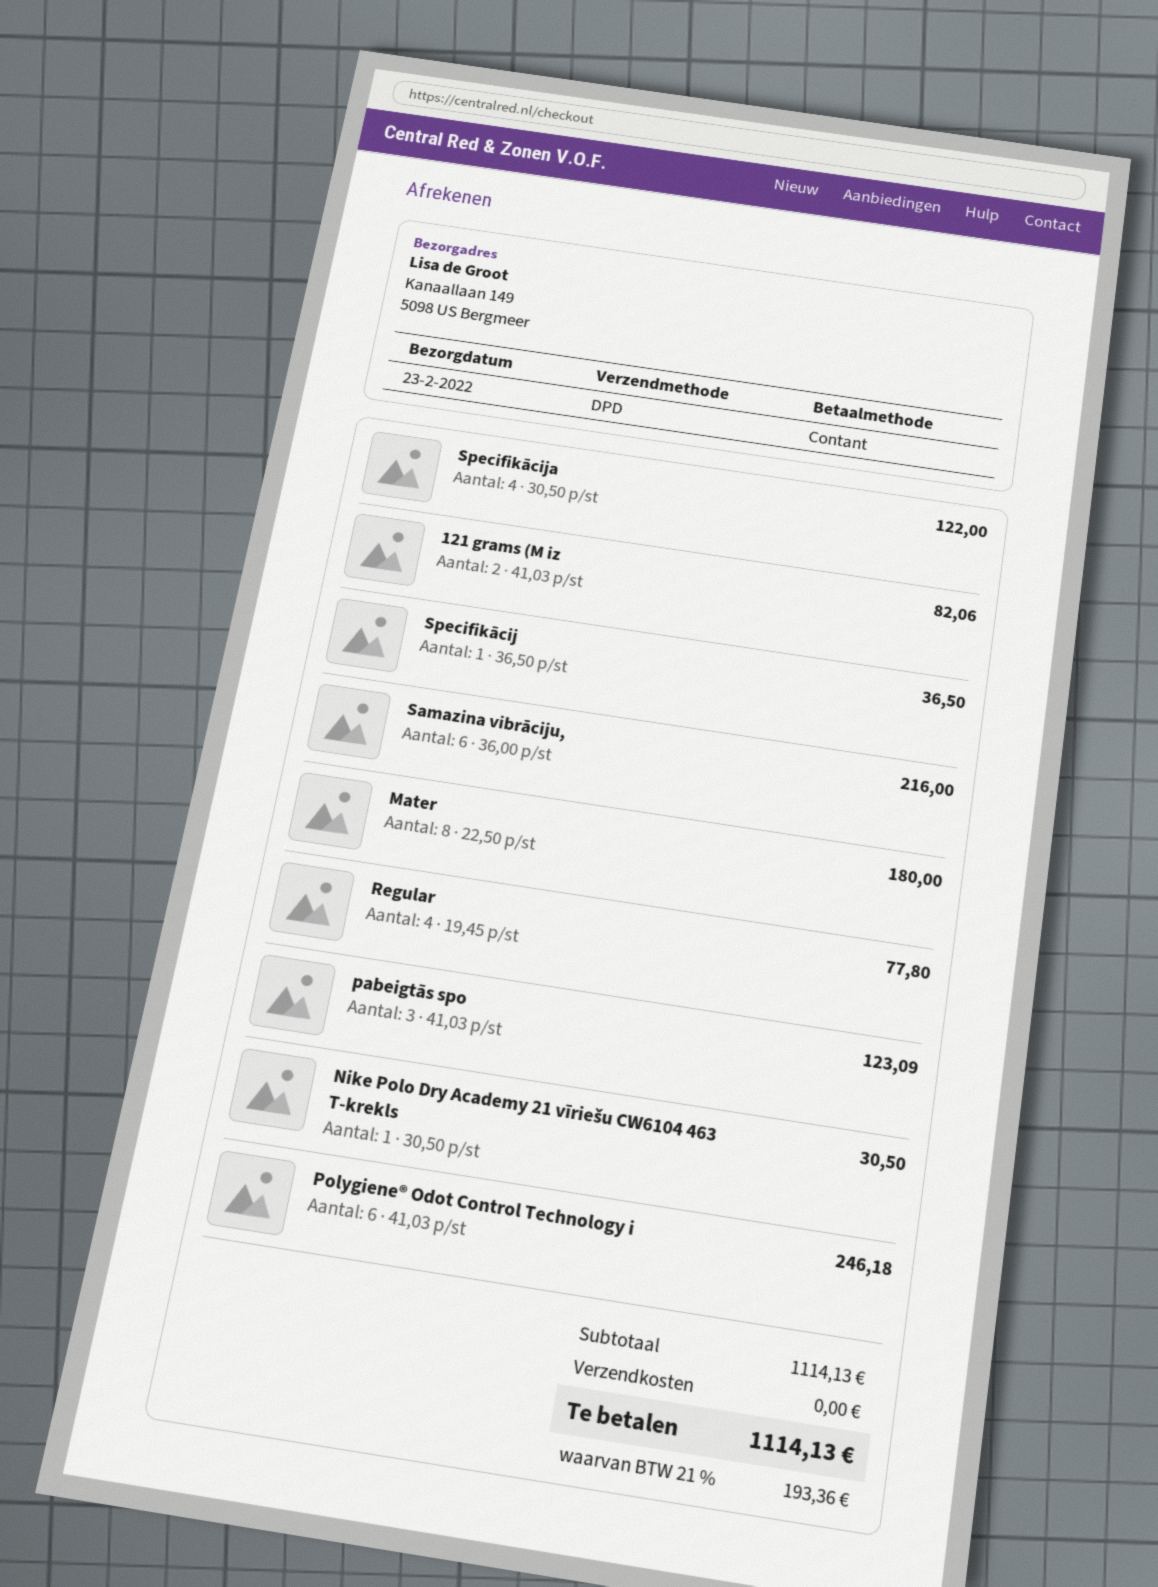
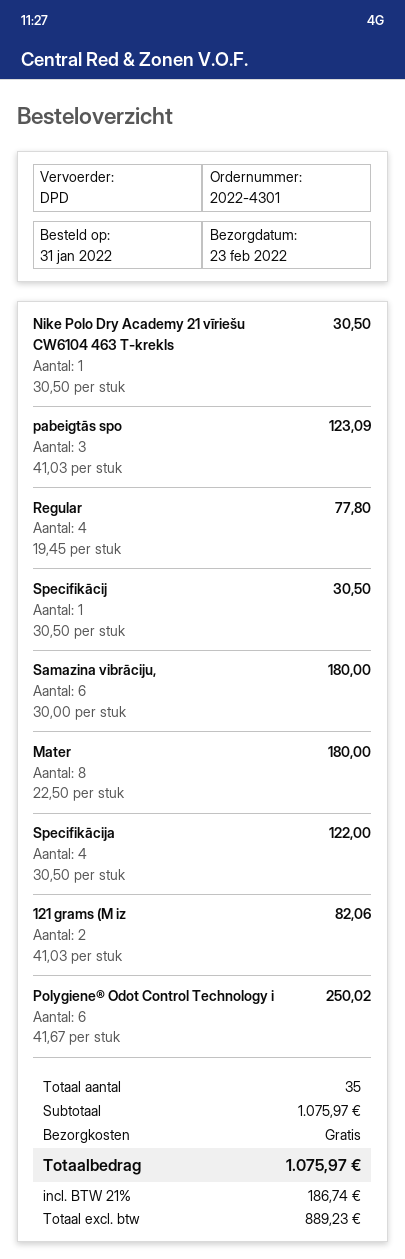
Specifikācij: 1 x 36.50 = 36.50 -> 1 x 30.50 = 30.50
Samazina vibrāciju,: 6 x 36.00 = 216.00 -> 6 x 30.00 = 180.00
Polygiene® Odot Control Technology i: 6 x 41.03 = 246.18 -> 6 x 41.67 = 250.02
subtotal: 1114.13 -> 1075.97
tax: 21% = 193.36 -> 21% = 186.74
total: 1114.13 -> 1075.97

